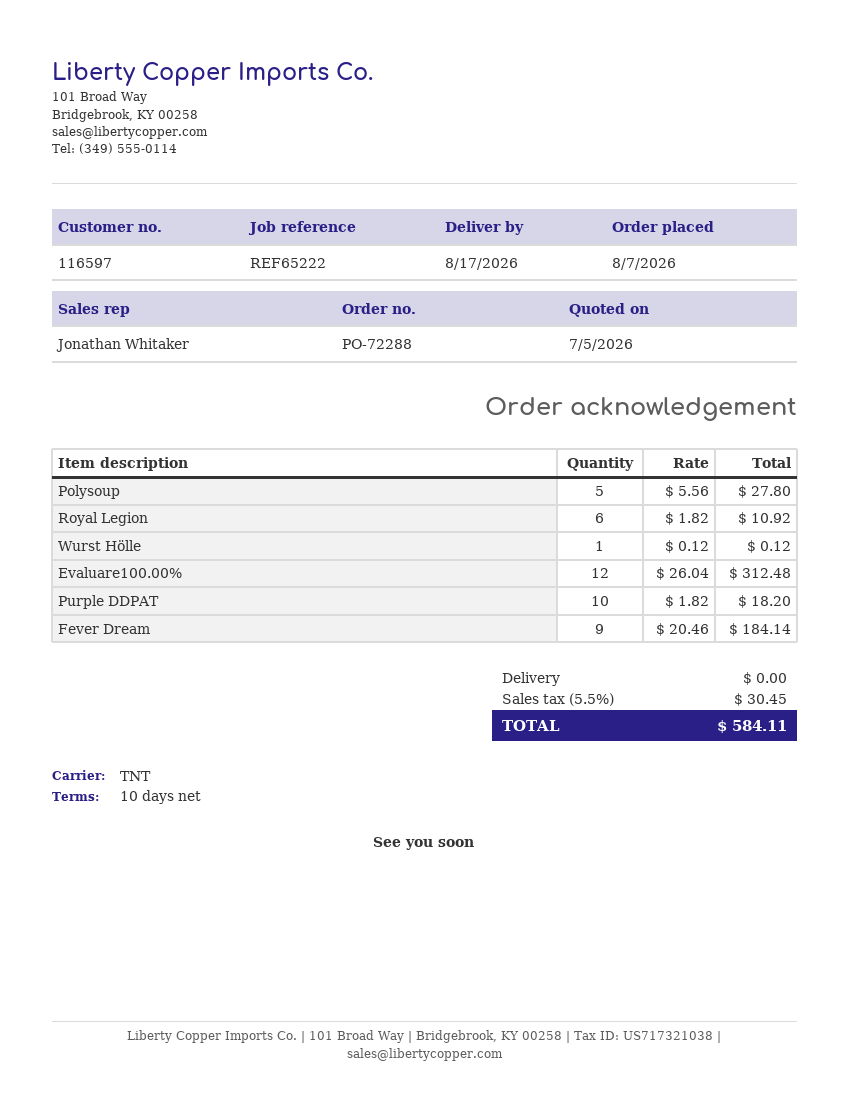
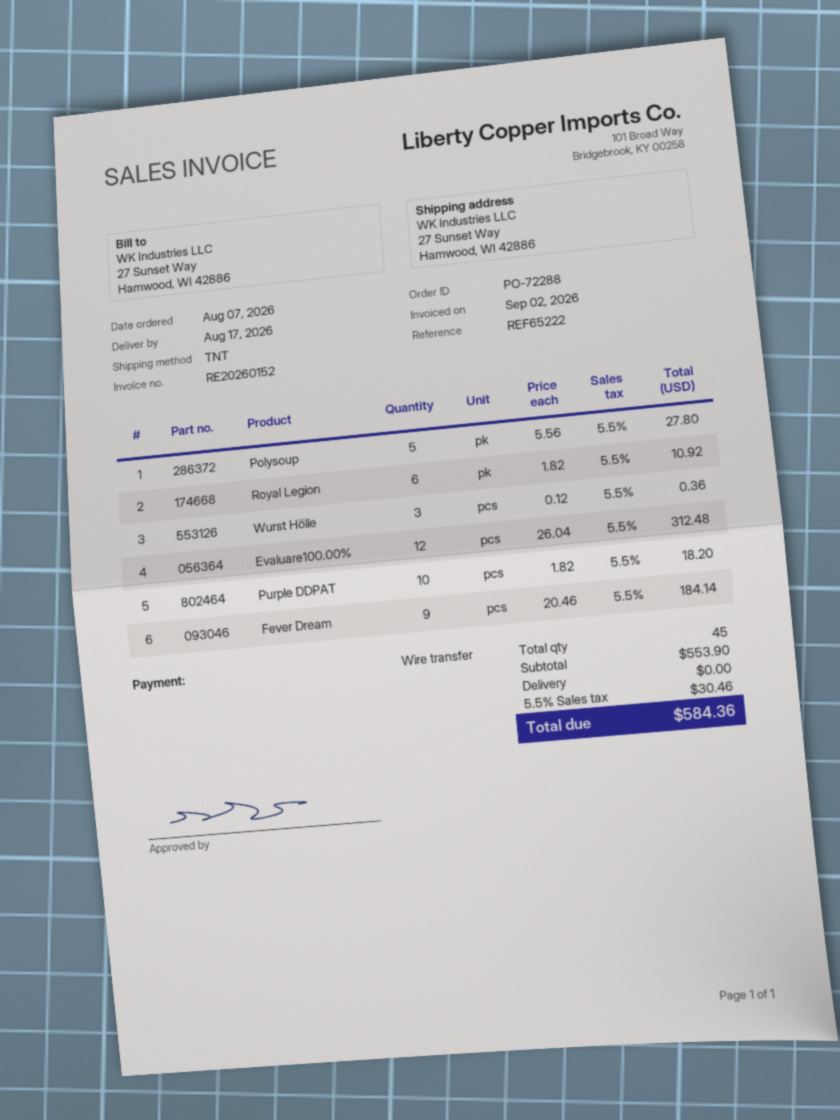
Wurst Hölle: 1 x 0.12 = 0.12 -> 3 x 0.12 = 0.36
tax: 5.5% = 30.45 -> 5.5% = 30.46
total: 584.11 -> 584.36

